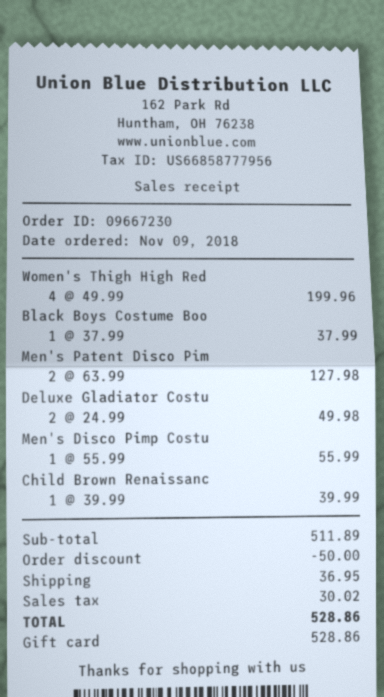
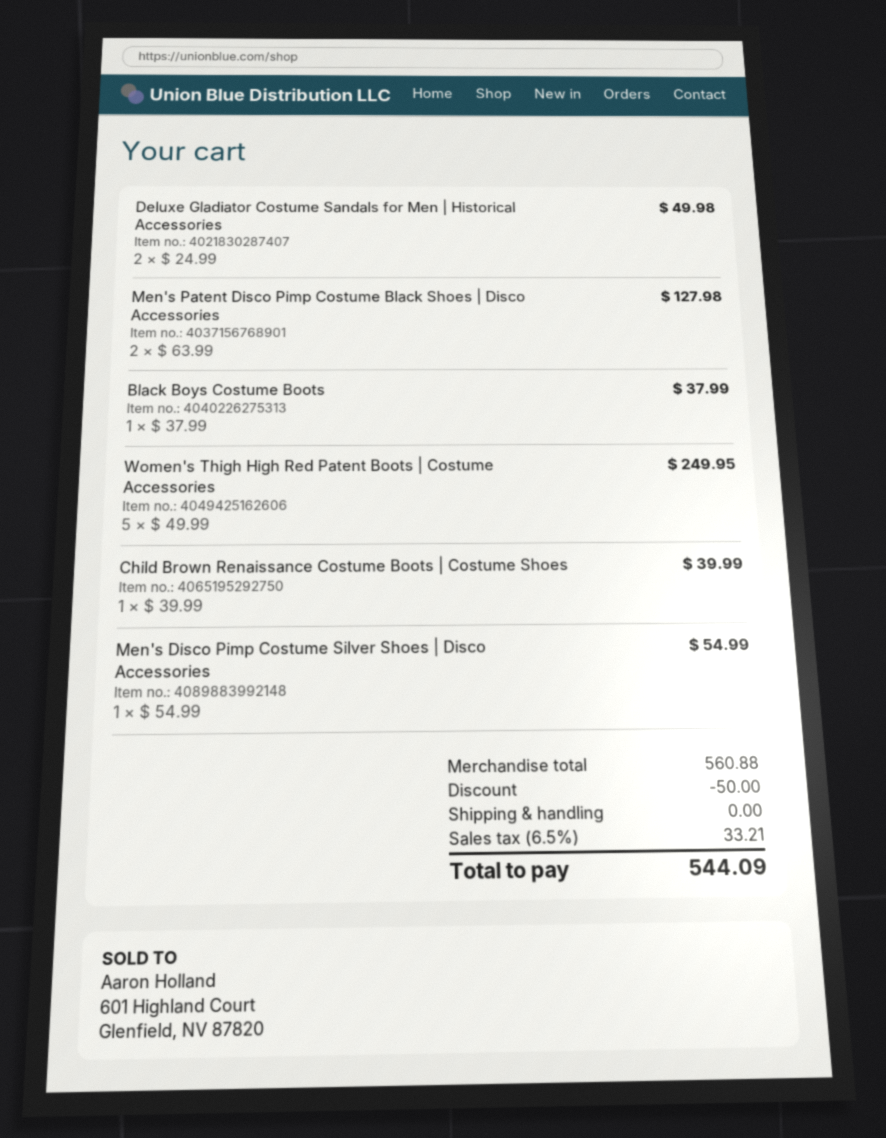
Women's Thigh High Red: 4 x 49.99 = 199.96 -> 5 x 49.99 = 249.95
Men's Disco Pimp Costu: 1 x 55.99 = 55.99 -> 1 x 54.99 = 54.99
subtotal: 511.89 -> 560.88
shipping: 36.95 -> 0.00
tax: 30.02 -> 33.21
total: 528.86 -> 544.09

